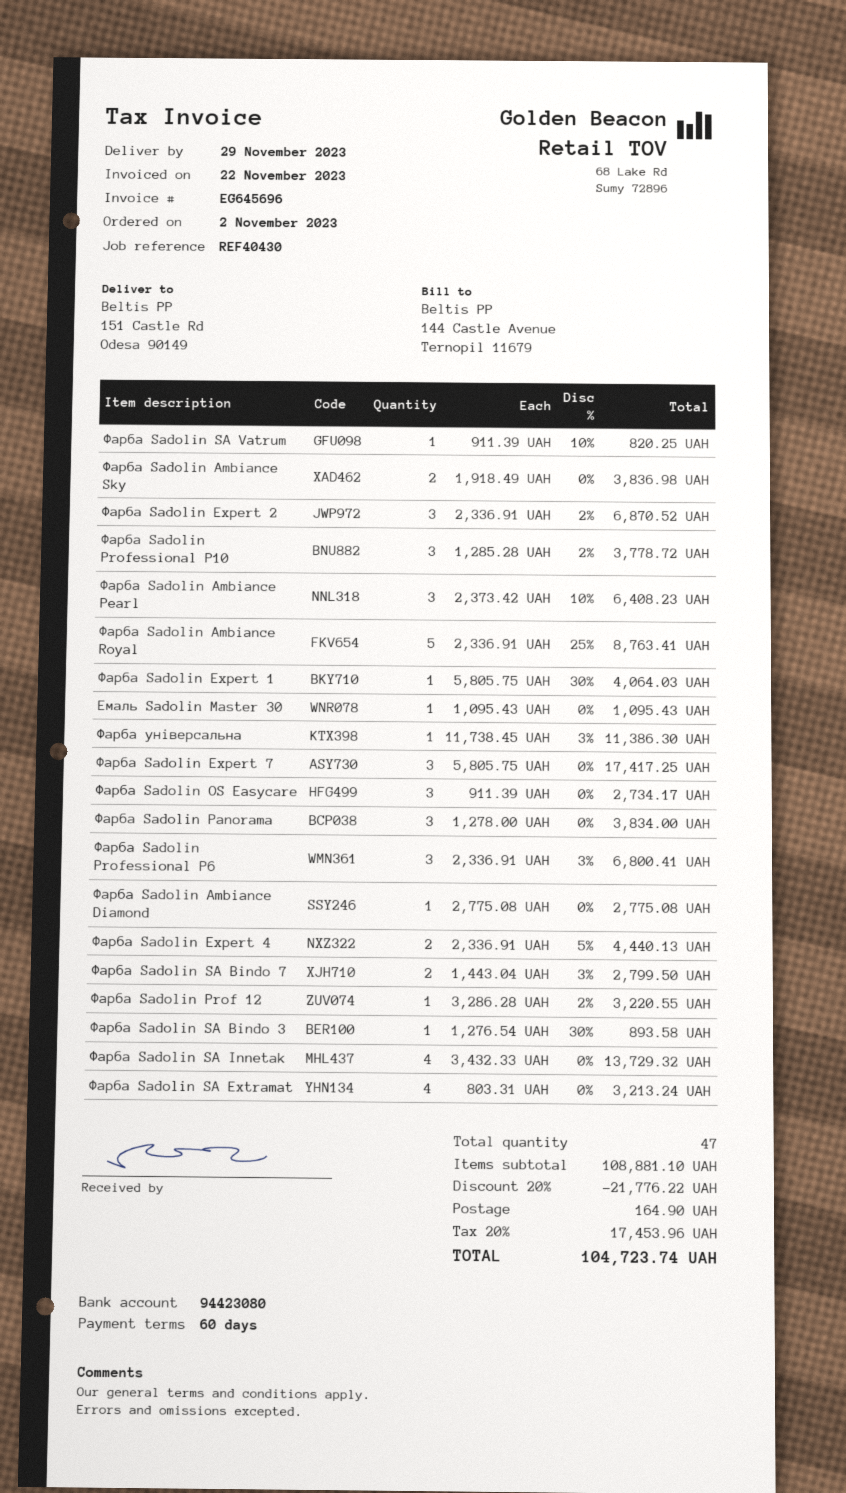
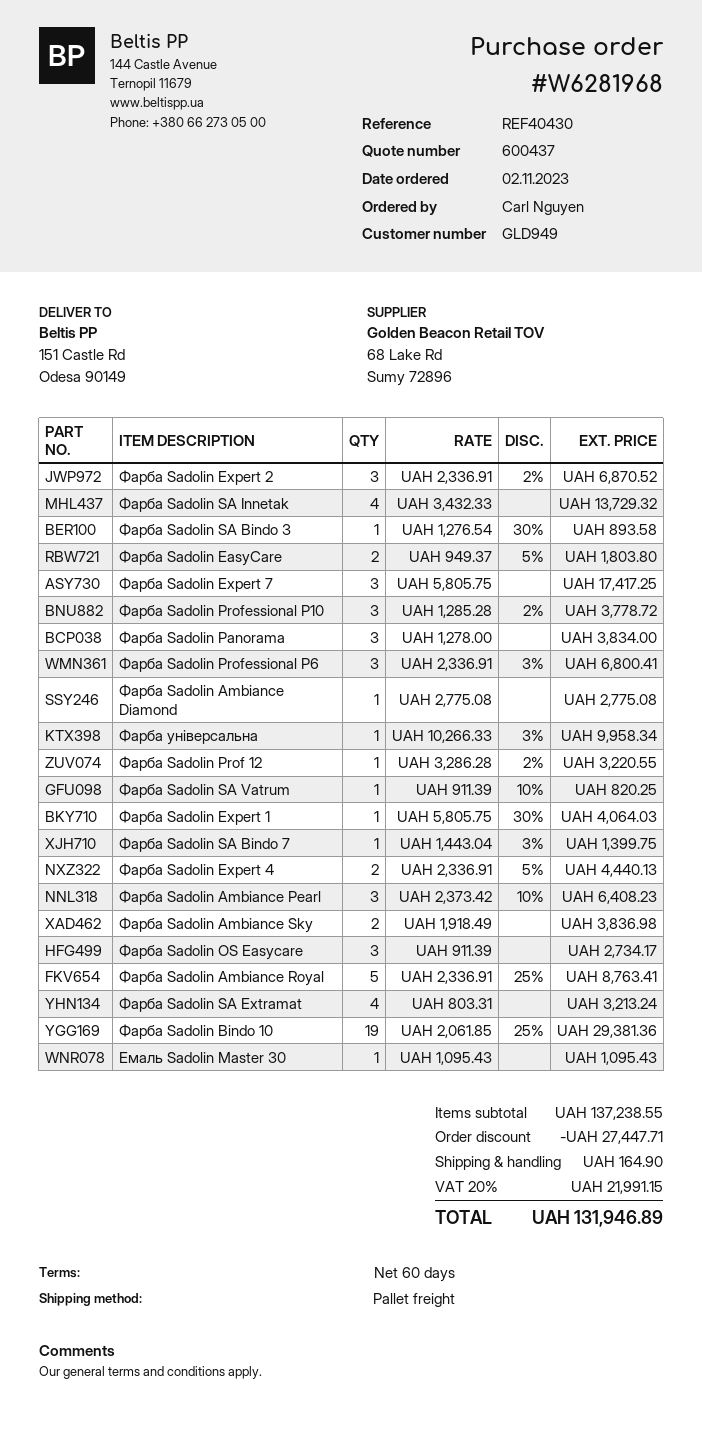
Фарба універсальна: 1 x 11738.45 - 3% = 11386.30 -> 1 x 10266.33 - 3% = 9958.34
Фарба Sadolin SA Bindo 7: 2 x 1443.04 - 3% = 2799.50 -> 1 x 1443.04 - 3% = 1399.75
Фарба Sadolin EasyCare: none -> 2 x 949.37 - 5% = 1803.80
Фарба Sadolin Bindo 10: none -> 19 x 2061.85 - 25% = 29381.36
subtotal: 108881.10 -> 137238.55
discount: 21776.22 -> 27447.71
tax: 20% = 17453.96 -> 20% = 21991.15
total: 104723.74 -> 131946.89

